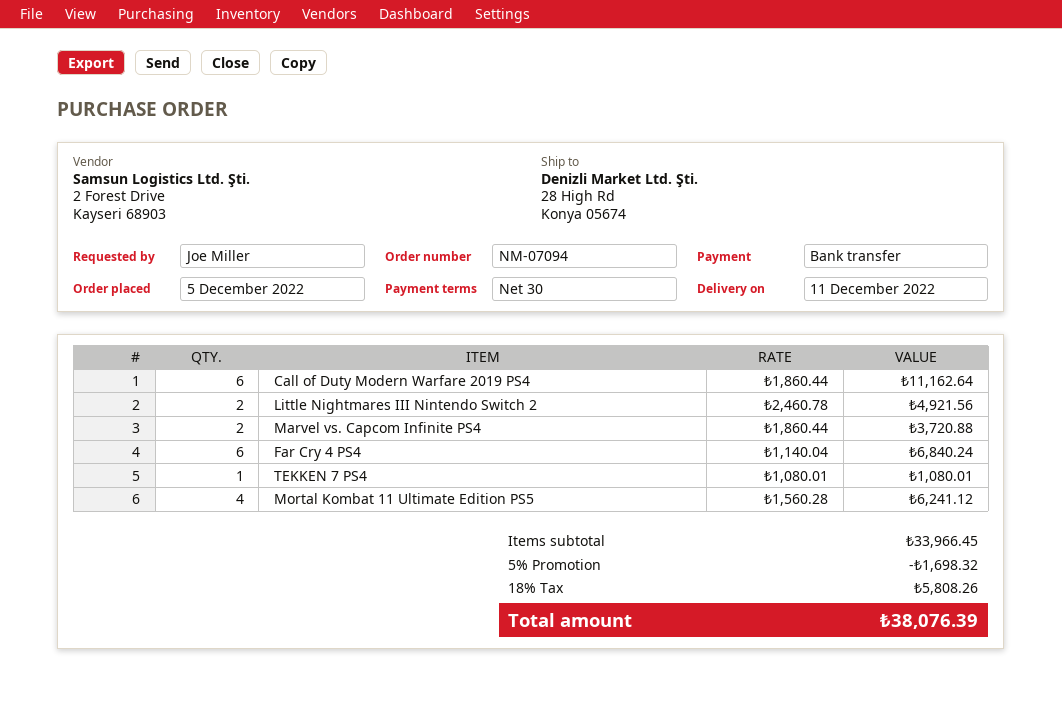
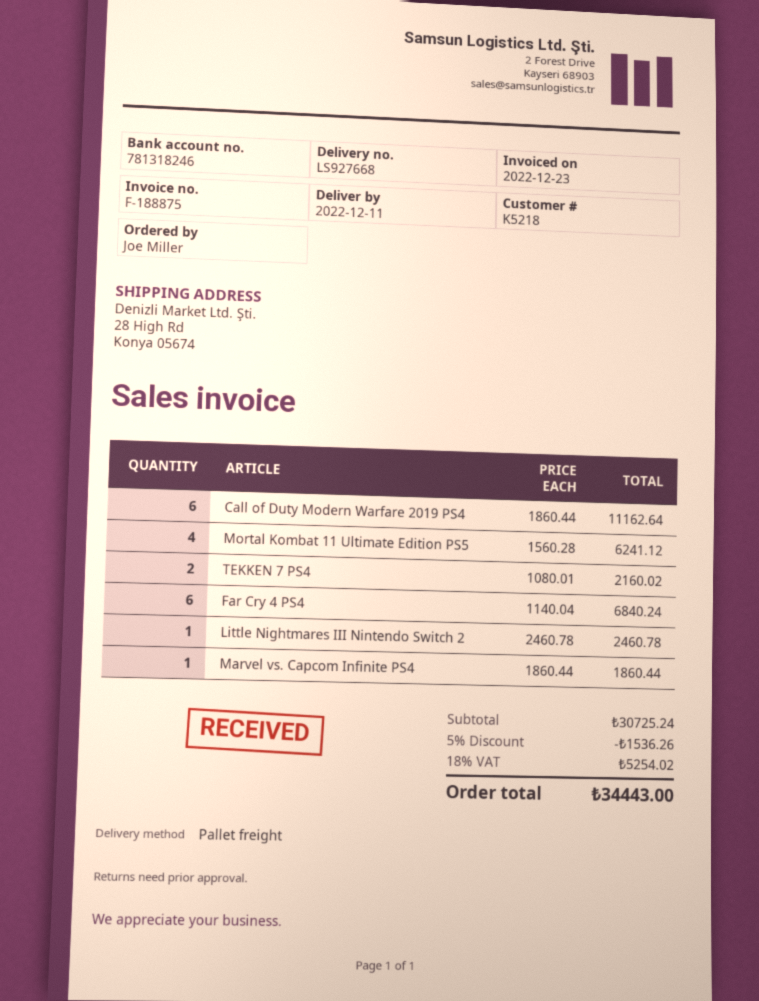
Little Nightmares III Nintendo Switch 2: 2 x 2460.78 = 4921.56 -> 1 x 2460.78 = 2460.78
Marvel vs. Capcom Infinite PS4: 2 x 1860.44 = 3720.88 -> 1 x 1860.44 = 1860.44
TEKKEN 7 PS4: 1 x 1080.01 = 1080.01 -> 2 x 1080.01 = 2160.02
subtotal: 33966.45 -> 30725.24
discount: 5% = 1698.32 -> 5% = 1536.26
tax: 18% = 5808.26 -> 18% = 5254.02
total: 38076.39 -> 34443.00

